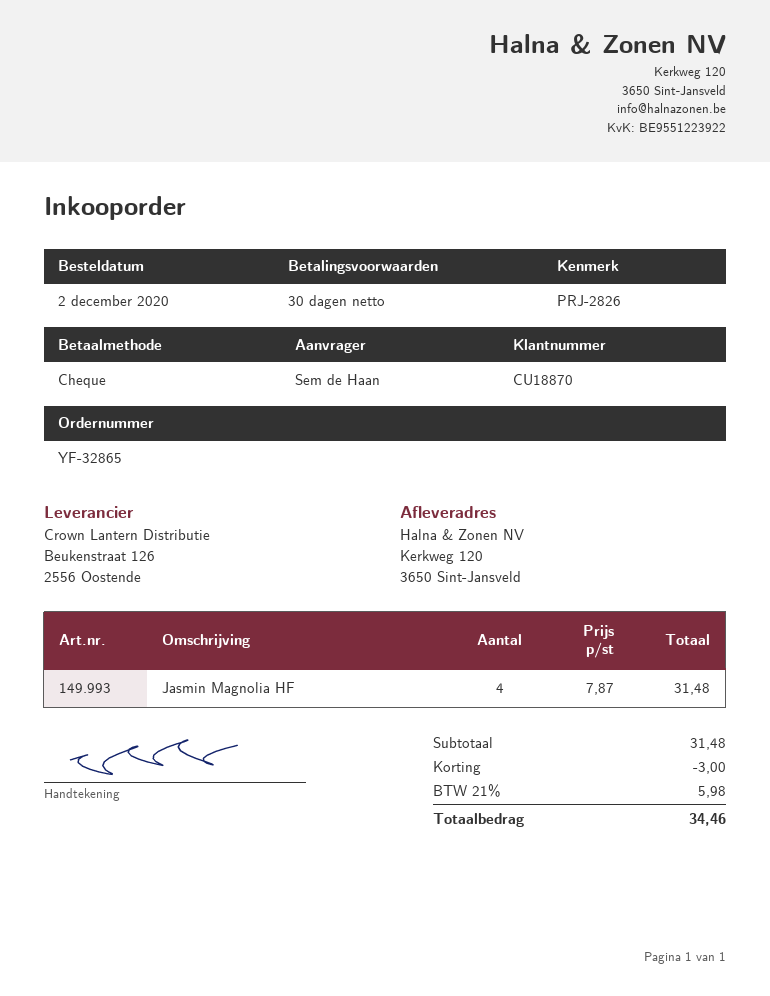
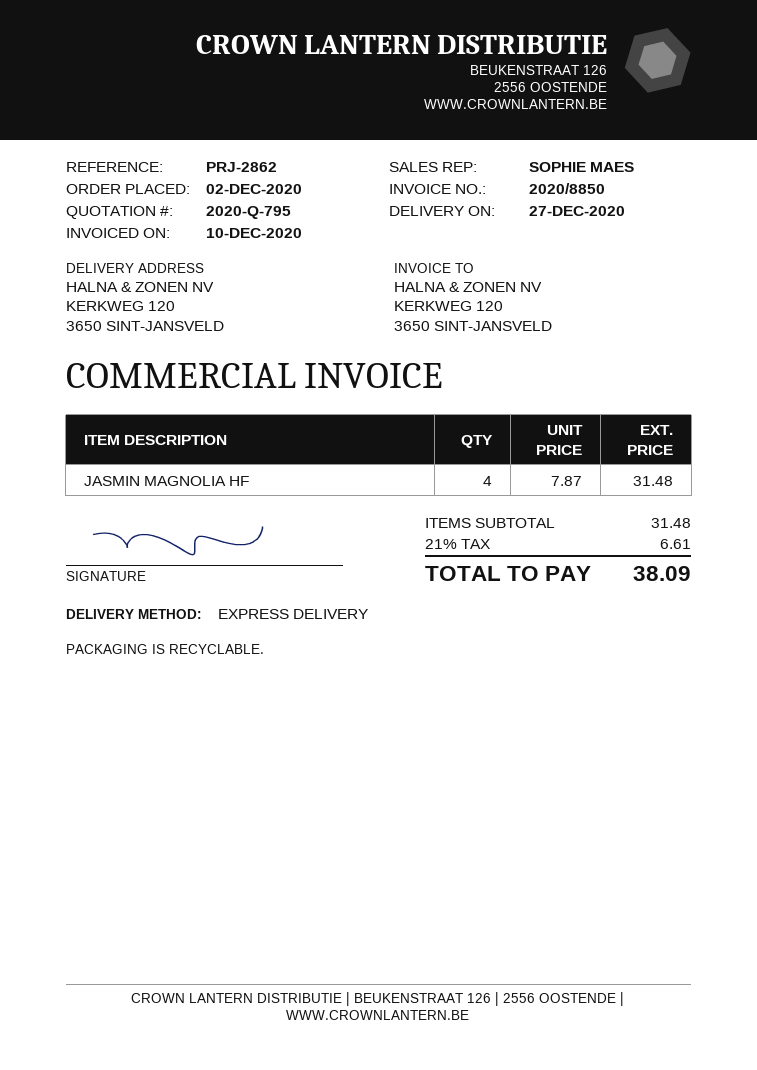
reference: PRJ-2826 -> PRJ-2862
discount: 3.00 -> none
tax: 21% = 5.98 -> 21% = 6.61
total: 34.46 -> 38.09

